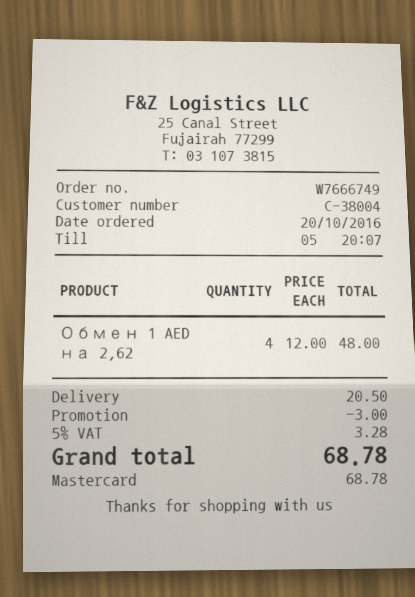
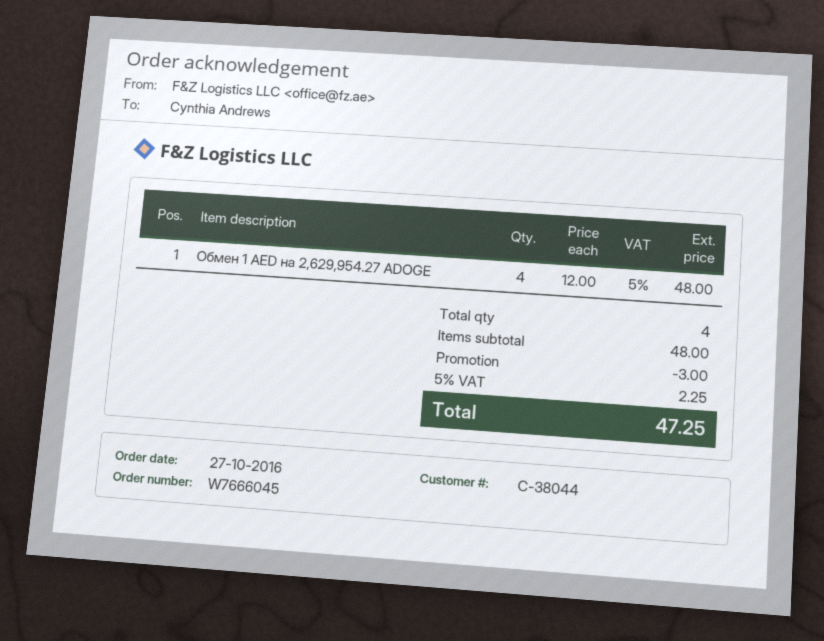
order number: W7666749 -> W7666045
order date: 2016-10-20 -> 2016-10-27
customer number: C-38004 -> C-38044
shipping: 20.50 -> none
tax: 5% = 3.28 -> 5% = 2.25
total: 68.78 -> 47.25

